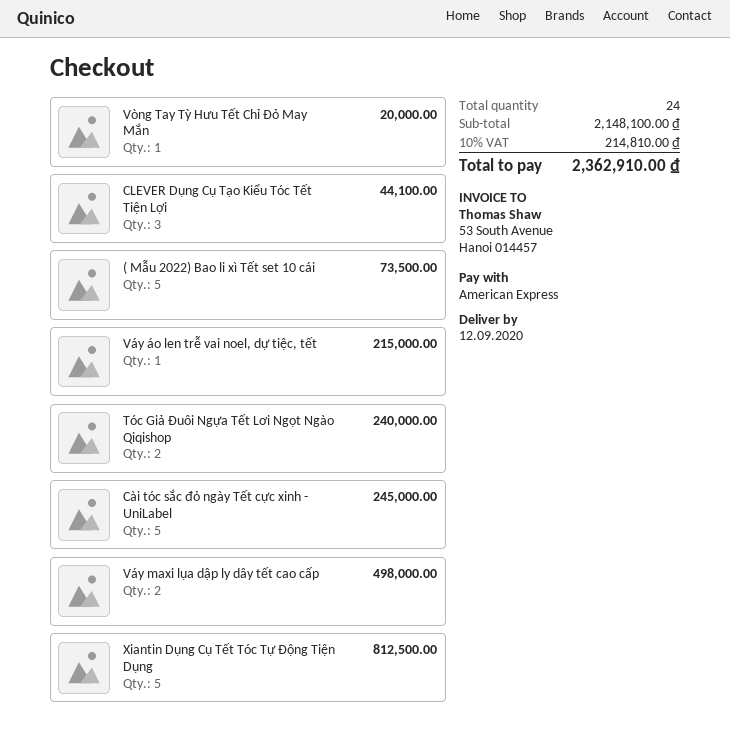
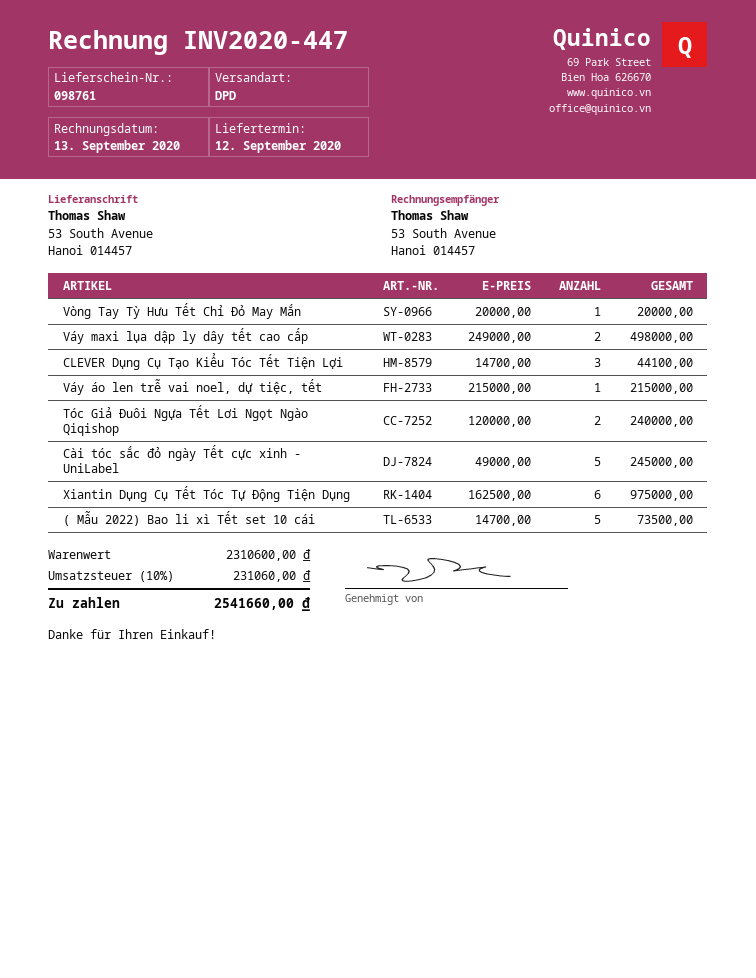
Xiantin Dụng Cụ Tết Tóc Tự Động Tiện Dụng: 5 for 812500.00 -> 6 for 975000.00
subtotal: 2148100.00 -> 2310600.00
tax: 10% = 214810.00 -> 10% = 231060.00
total: 2362910.00 -> 2541660.00

